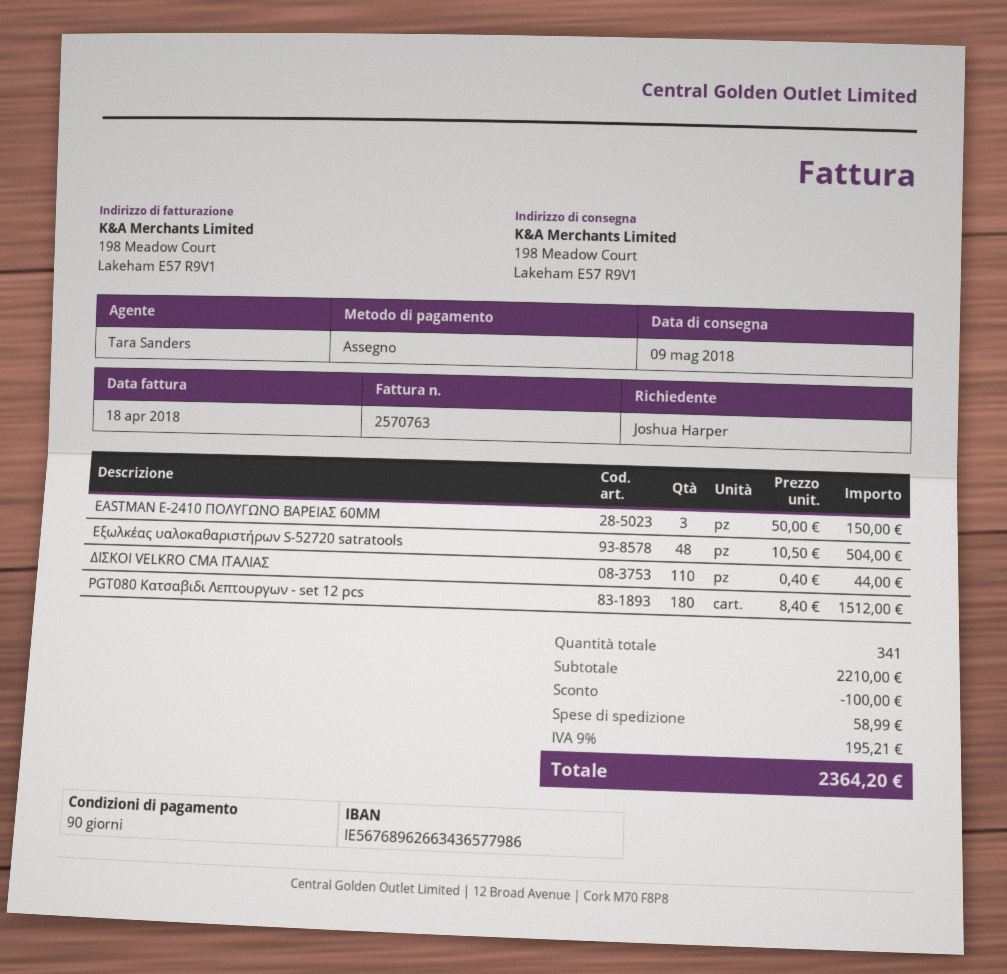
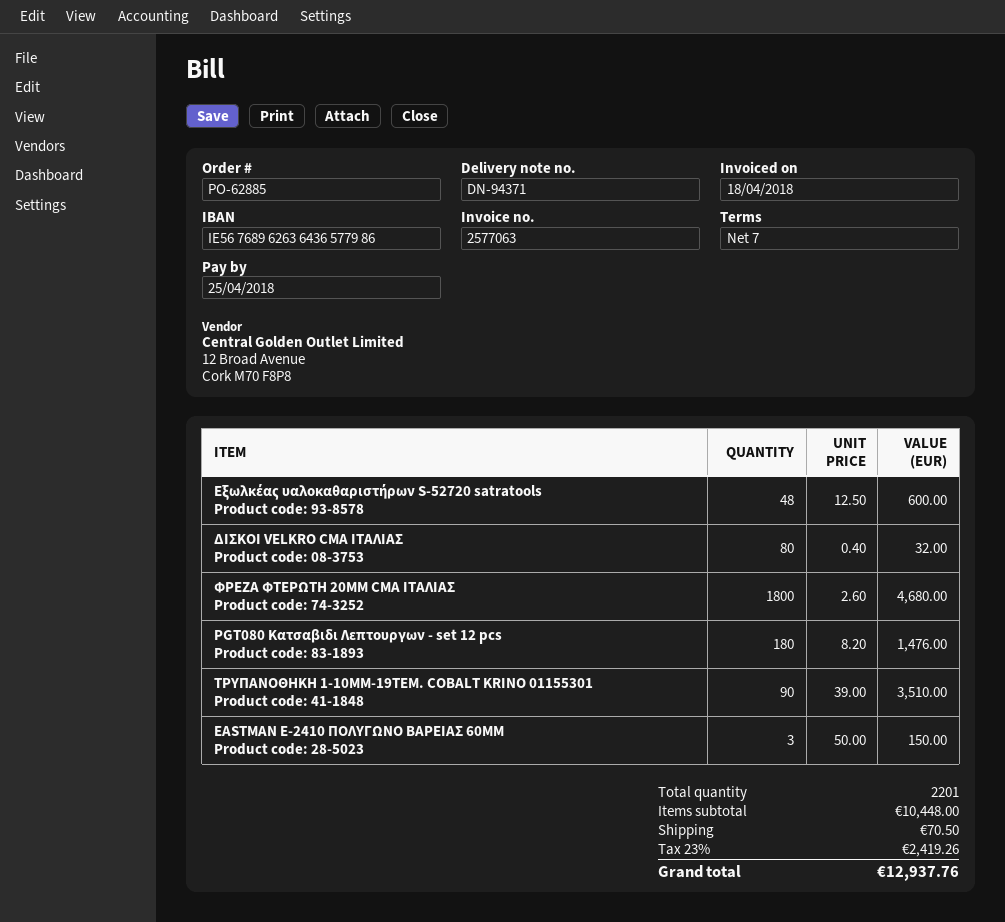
invoice number: 2570763 -> 2577063
payment terms: 90 days -> 7 days
bank account: IE56768962663436577986 -> IE56768962636436577986
Εξωλκέας υαλοκαθαριστήρων S-52720 satratools: 48 x 10.50 = 504.00 -> 48 x 12.50 = 600.00
ΔΙΣΚΟΙ VELKRO CMA ΙΤΑΛΙΑΣ: 110 x 0.40 = 44.00 -> 80 x 0.40 = 32.00
PGT080 Κατσαβιδι Λεπτουργων - set 12 pcs: 180 x 8.40 = 1512.00 -> 180 x 8.20 = 1476.00
ΦΡΕΖΑ ΦΤΕΡΩΤΗ 20ΜΜ CMA ΙΤΑΛΙΑΣ: none -> 1800 x 2.60 = 4680.00
ΤΡΥΠΑΝΟΘΗΚΗ 1-10ΜΜ-19TEM. COBALT KRINO 01155301: none -> 90 x 39.00 = 3510.00
total quantity: 341 -> 2201
subtotal: 2210.00 -> 10448.00
discount: 100.00 -> none
shipping: 58.99 -> 70.50
tax: 9% = 195.21 -> 23% = 2419.26
total: 2364.20 -> 12937.76

